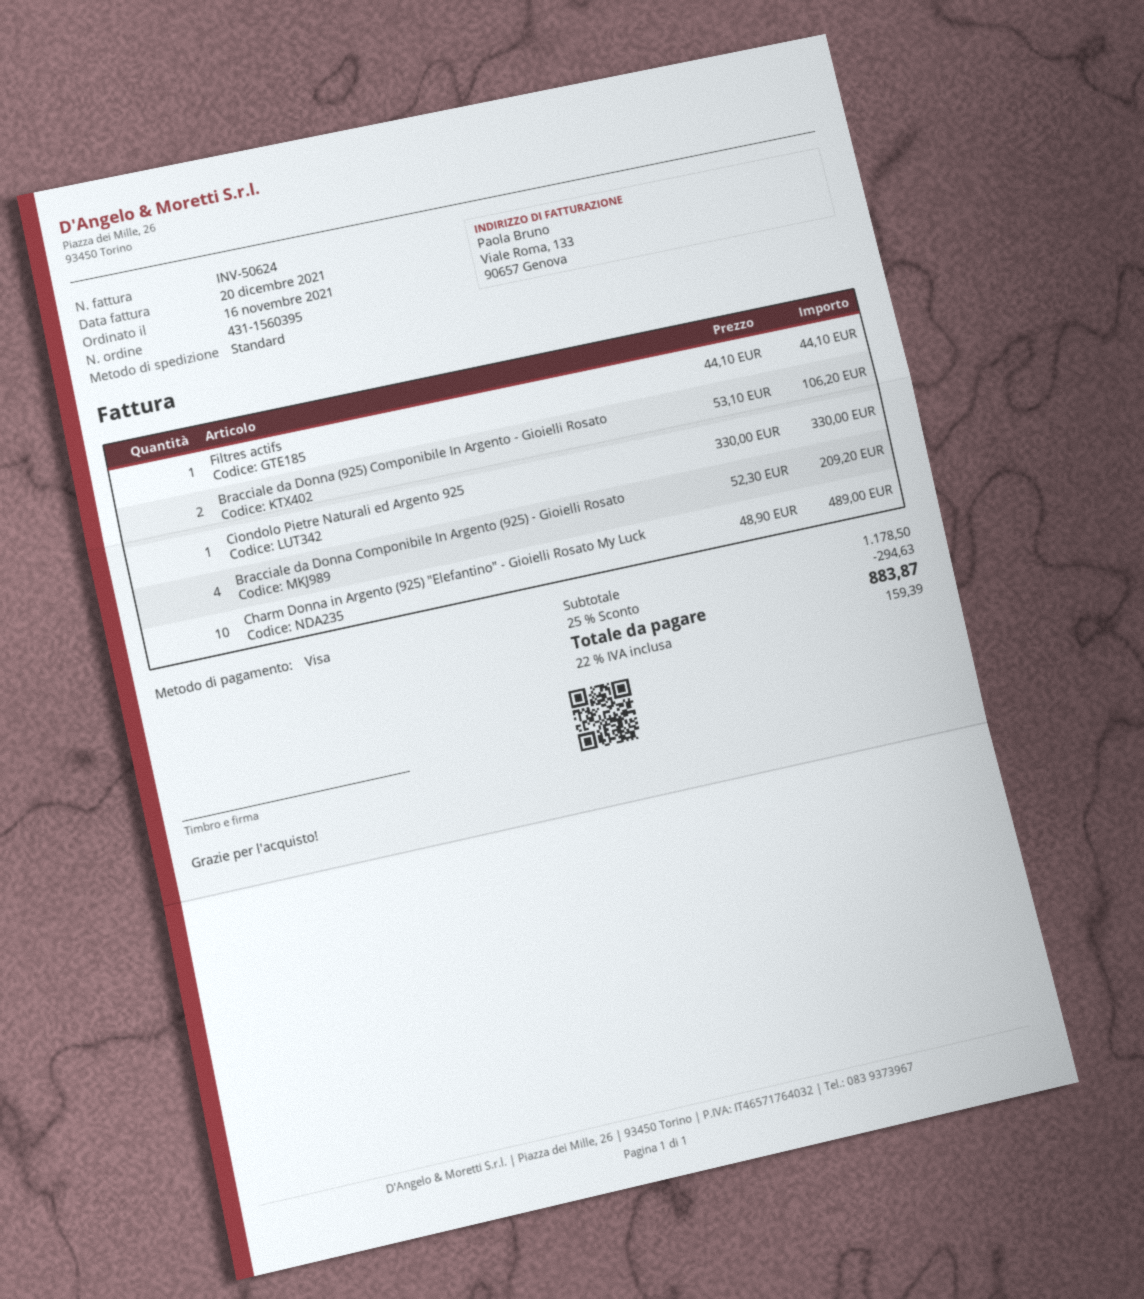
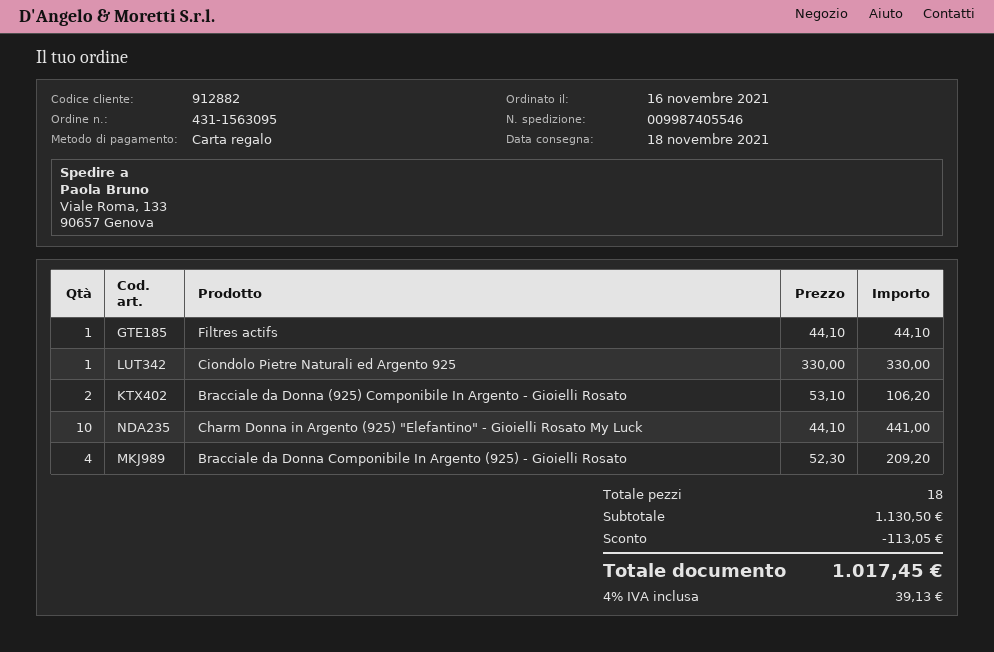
order number: 431-1560395 -> 431-1563095
payment method: Visa -> gift card
Charm Donna in Argento (925) "Elefantino" - Gioielli Rosato My Luck: 10 x 48.90 = 489.00 -> 10 x 44.10 = 441.00
subtotal: 1178.50 -> 1130.50
discount: 294.63 -> 113.05
tax: 22% = 159.39 -> 4% = 39.13
total: 883.87 -> 1017.45

